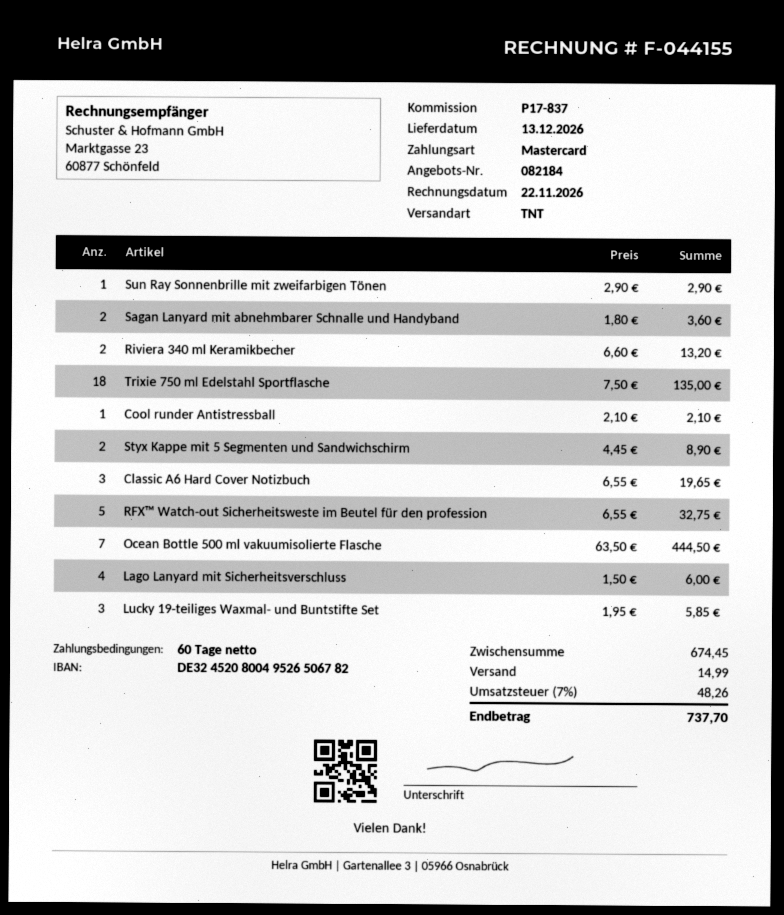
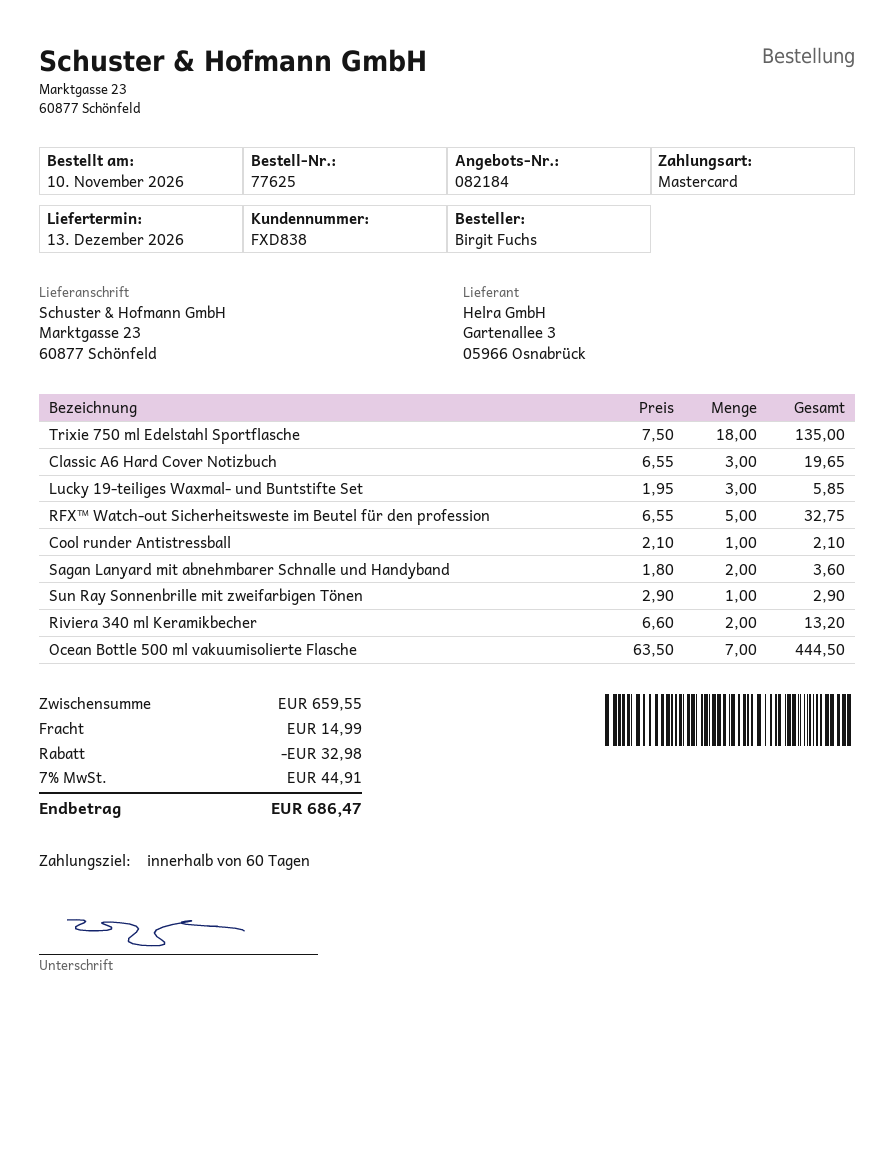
Styx Kappe mit 5 Segmenten und Sandwichschirm: 2 x 4.45 = 8.90 -> none
Lago Lanyard mit Sicherheitsverschluss: 4 x 1.50 = 6.00 -> none
subtotal: 674.45 -> 659.55
discount: none -> 32.98
tax: 7% = 48.26 -> 7% = 44.91
total: 737.70 -> 686.47

